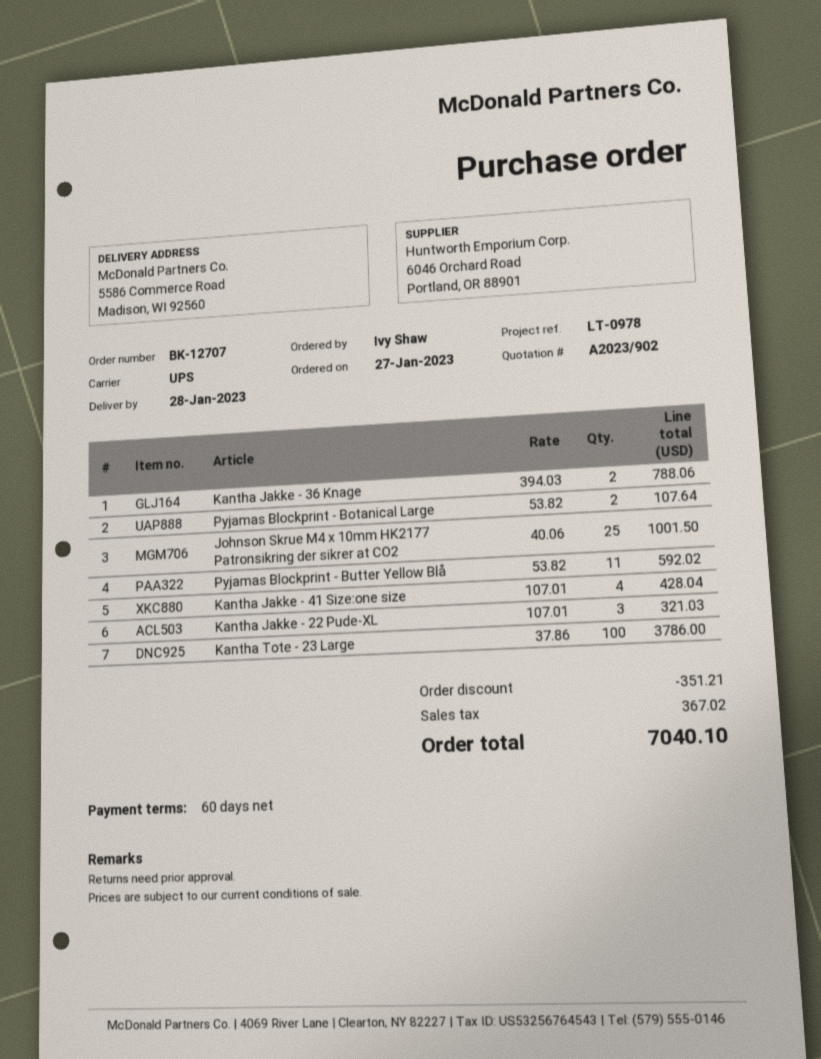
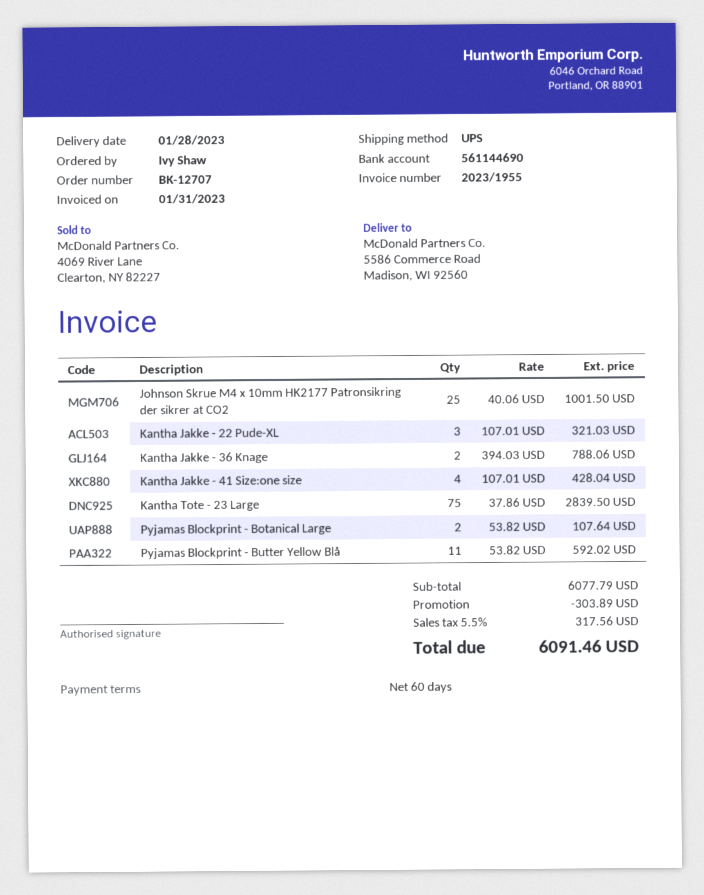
Kantha Tote - 23 Large: 100 x 37.86 = 3786.00 -> 75 x 37.86 = 2839.50
discount: 351.21 -> 303.89
tax: 367.02 -> 317.56
total: 7040.10 -> 6091.46

